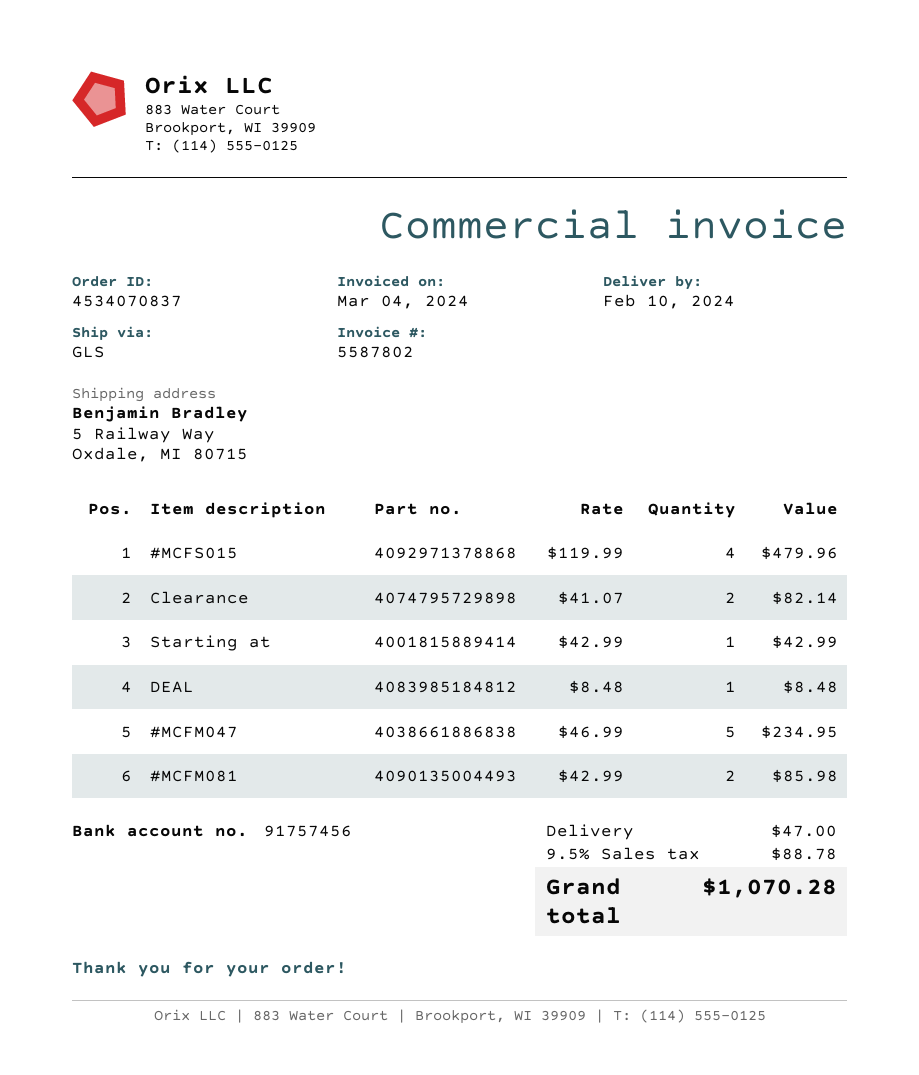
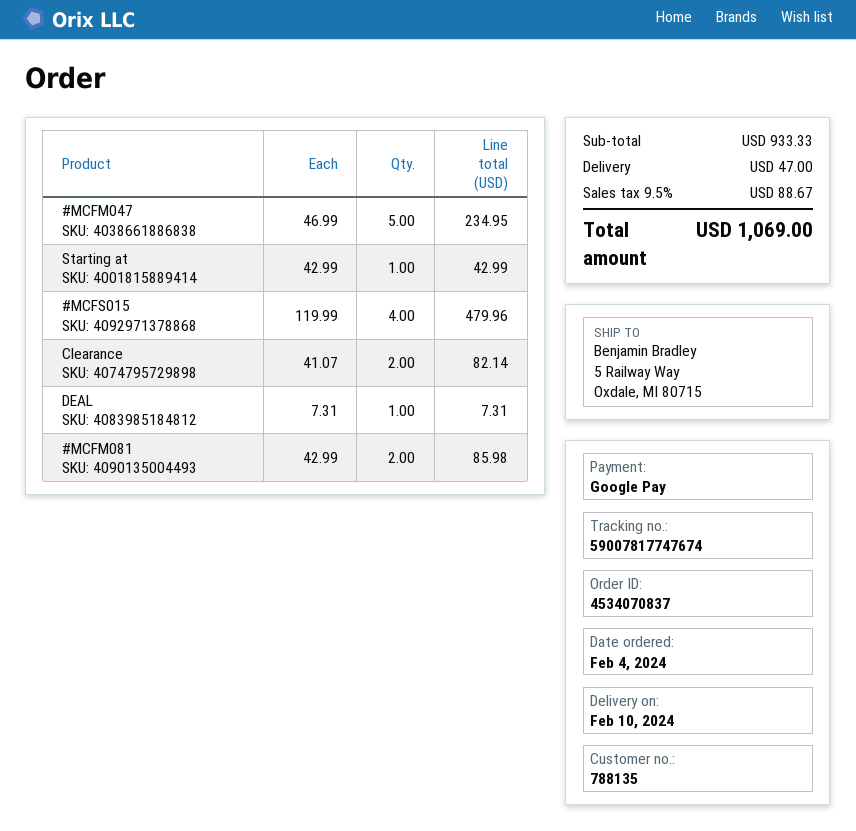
DEAL: 1 x 8.48 = 8.48 -> 1 x 7.31 = 7.31
tax: 9.5% = 88.78 -> 9.5% = 88.67
total: 1070.28 -> 1069.00

